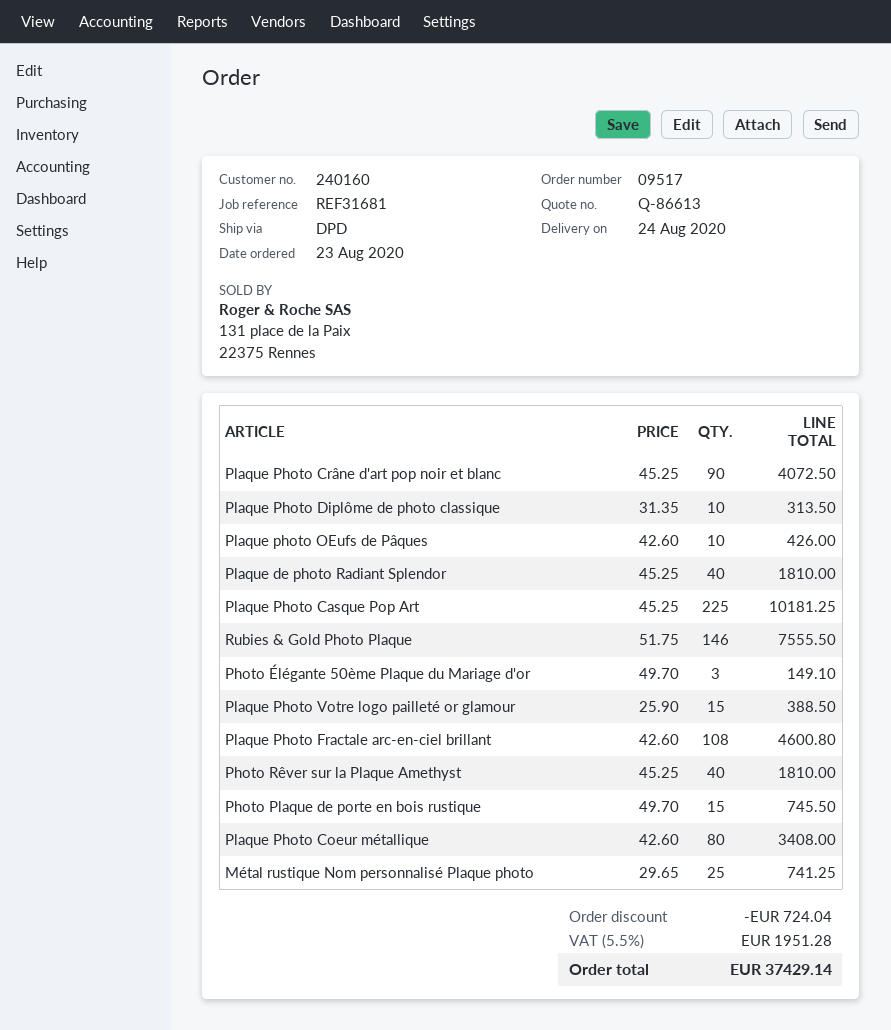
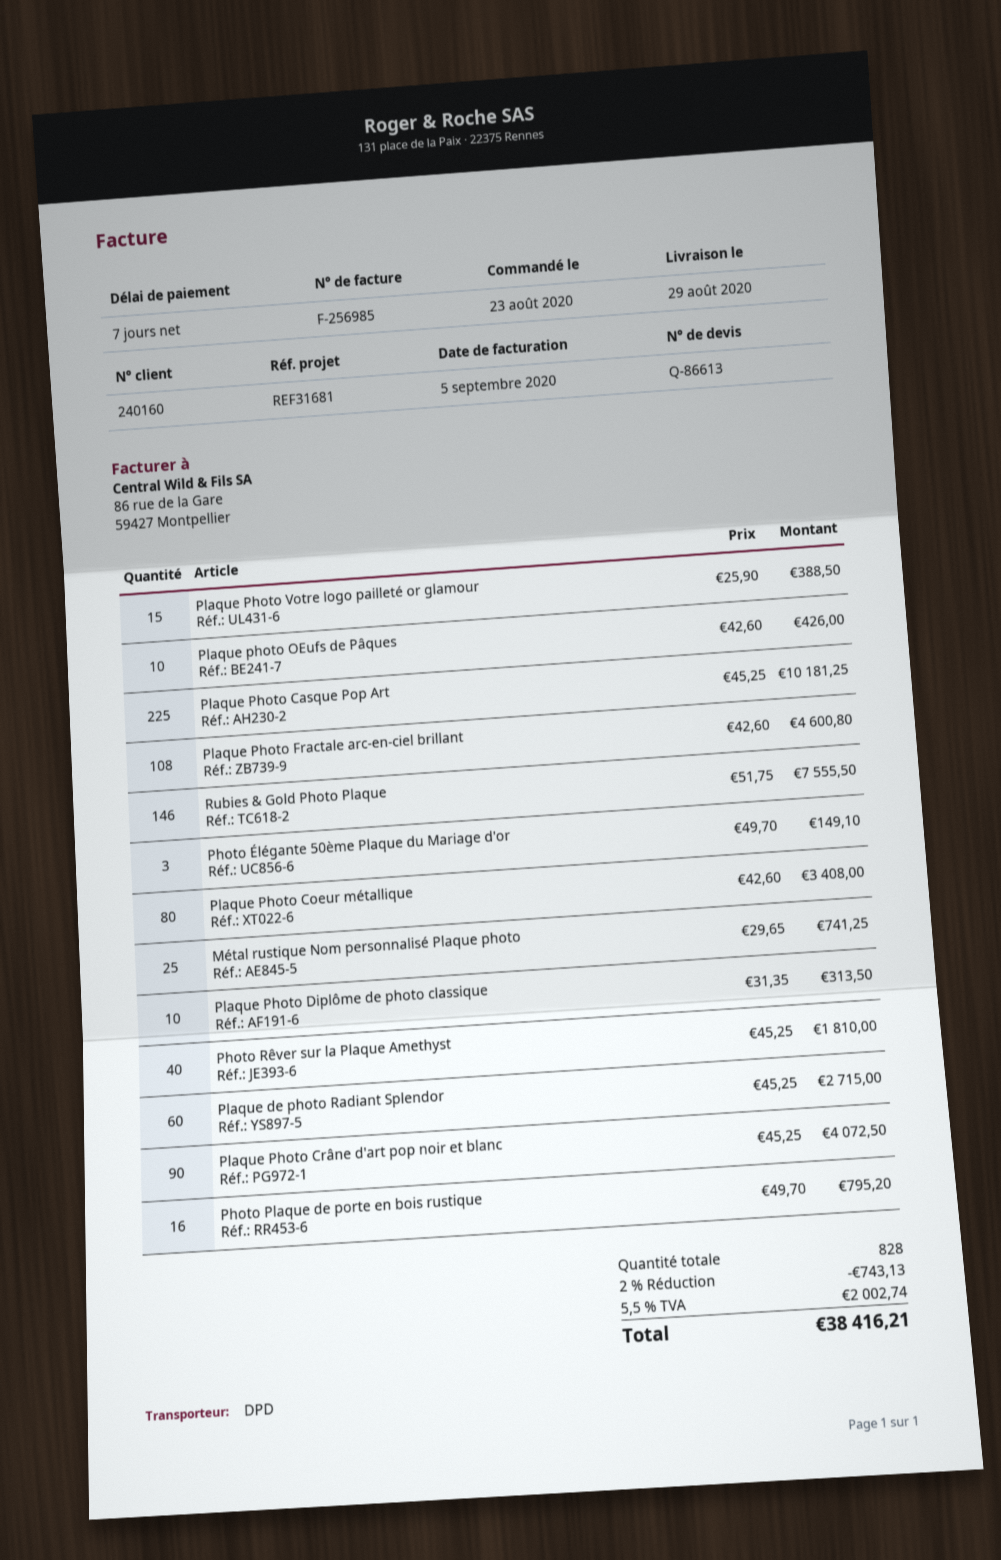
delivery date: 2020-08-24 -> 2020-08-29
Plaque de photo Radiant Splendor: 40 x 45.25 = 1810.00 -> 60 x 45.25 = 2715.00
Photo Plaque de porte en bois rustique: 15 x 49.70 = 745.50 -> 16 x 49.70 = 795.20
discount: 724.04 -> 743.13
tax: 5.5% = 1951.28 -> 5.5% = 2002.74
total: 37429.14 -> 38416.21

